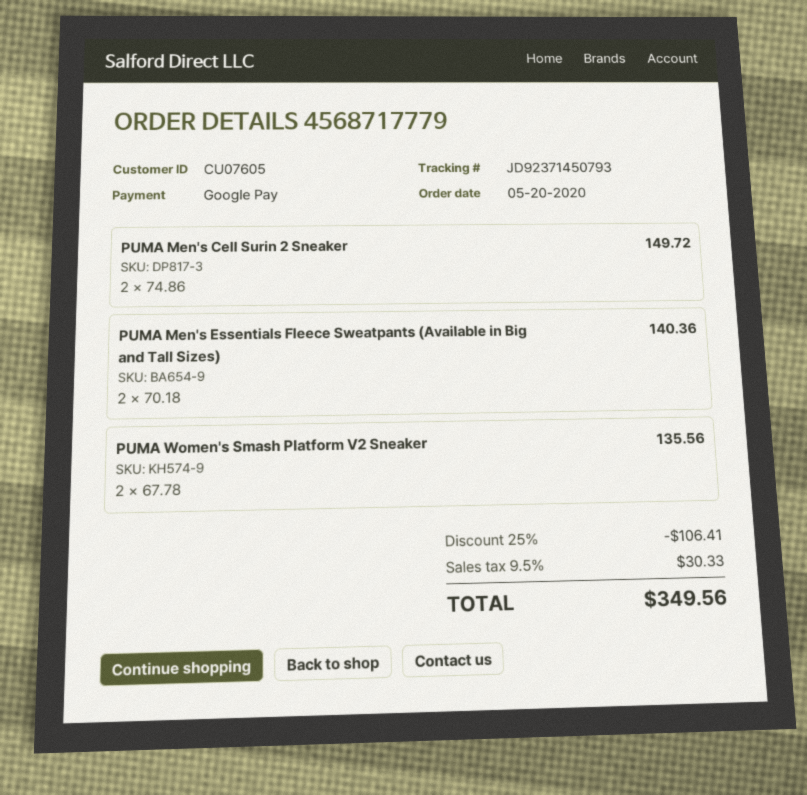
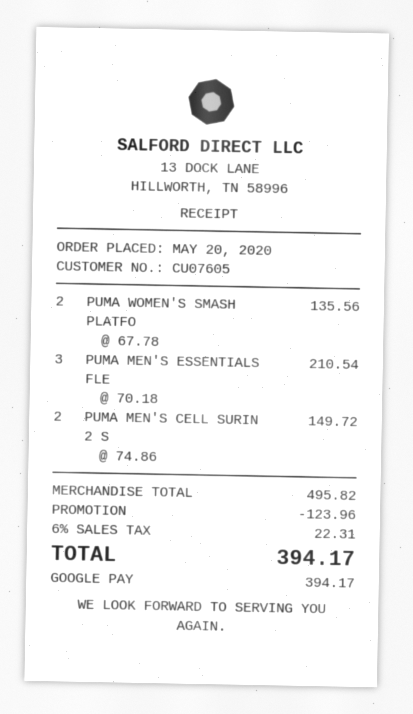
PUMA Men's Essentials Fleece Sweatpants (Available in Big and Tall Sizes): 2 x 70.18 = 140.36 -> 3 x 70.18 = 210.54
discount: 106.41 -> 123.96
tax: 9.5% = 30.33 -> 6% = 22.31
total: 349.56 -> 394.17

